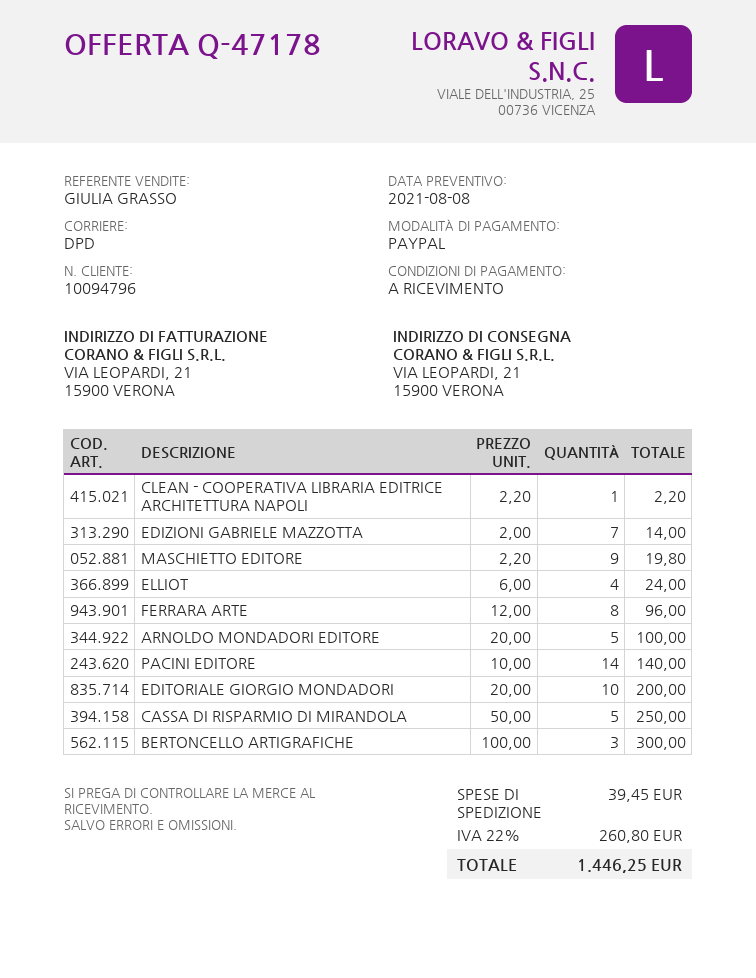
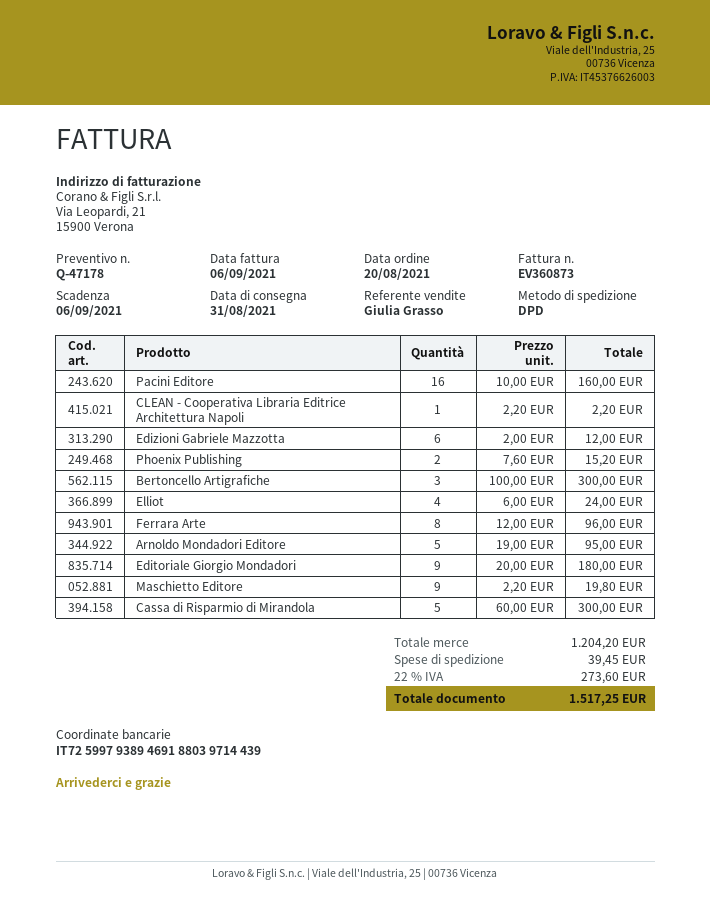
EDIZIONI GABRIELE MAZZOTTA: 7 x 2.00 = 14.00 -> 6 x 2.00 = 12.00
ARNOLDO MONDADORI EDITORE: 5 x 20.00 = 100.00 -> 5 x 19.00 = 95.00
PACINI EDITORE: 14 x 10.00 = 140.00 -> 16 x 10.00 = 160.00
EDITORIALE GIORGIO MONDADORI: 10 x 20.00 = 200.00 -> 9 x 20.00 = 180.00
CASSA DI RISPARMIO DI MIRANDOLA: 5 x 50.00 = 250.00 -> 5 x 60.00 = 300.00
Phoenix Publishing: none -> 2 x 7.60 = 15.20
tax: 22% = 260.80 -> 22% = 273.60
total: 1446.25 -> 1517.25

